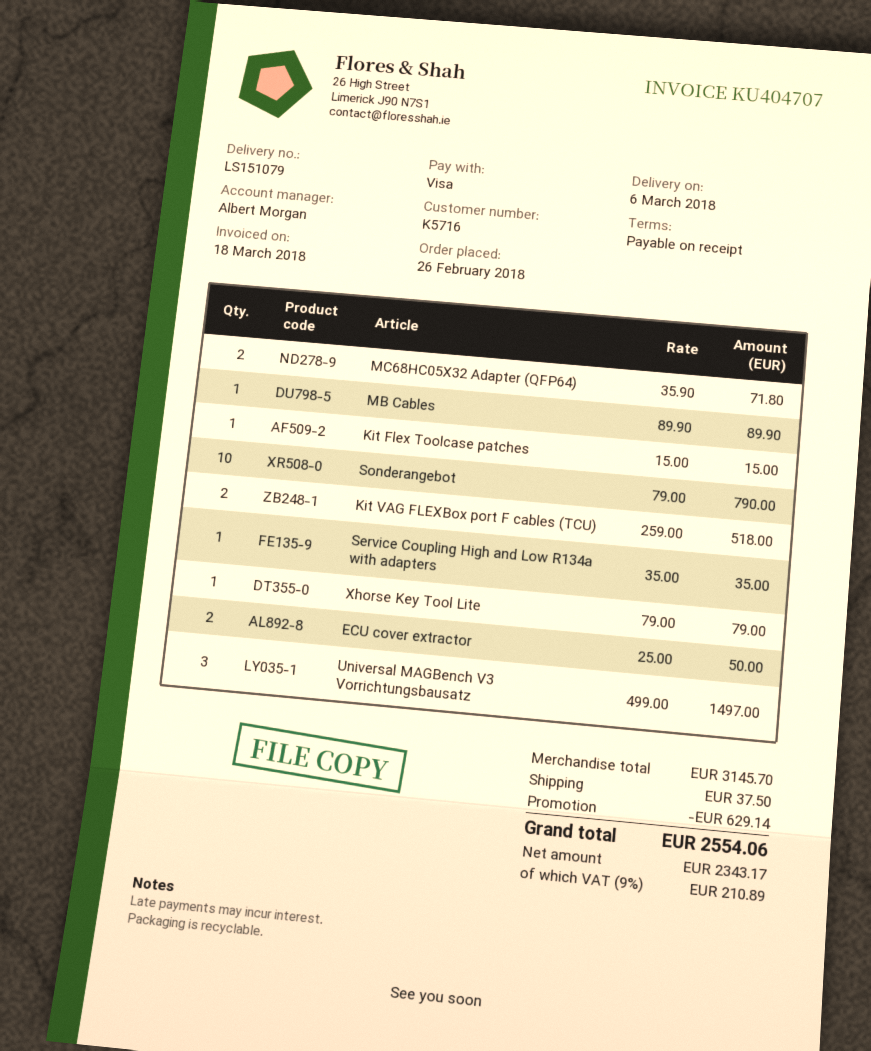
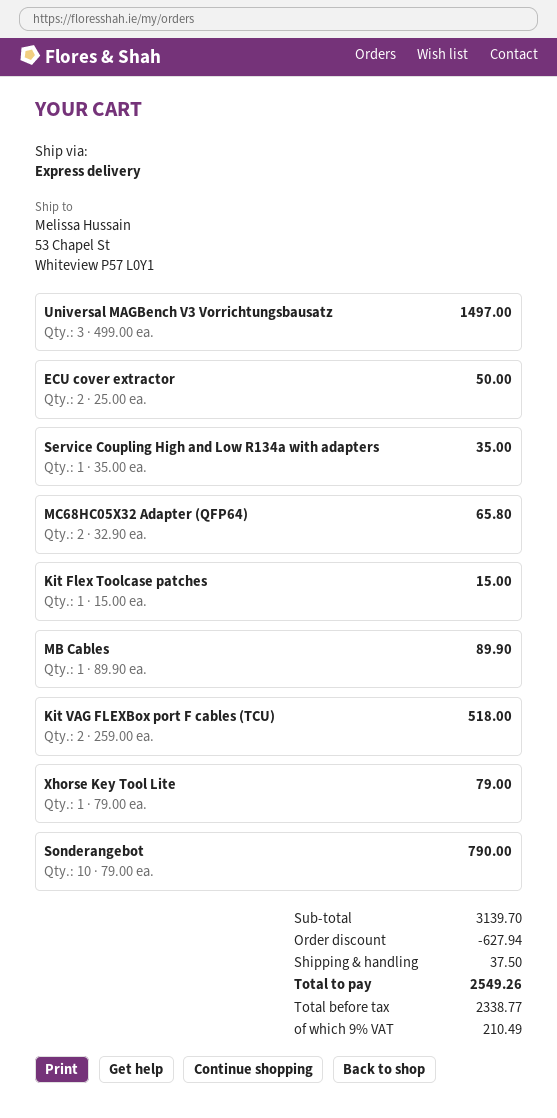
MC68HC05X32 Adapter (QFP64): 2 x 35.90 = 71.80 -> 2 x 32.90 = 65.80
subtotal: 3145.70 -> 3139.70
discount: 629.14 -> 627.94
net: 2343.17 -> 2338.77
tax: 9% = 210.89 -> 9% = 210.49
total: 2554.06 -> 2549.26

